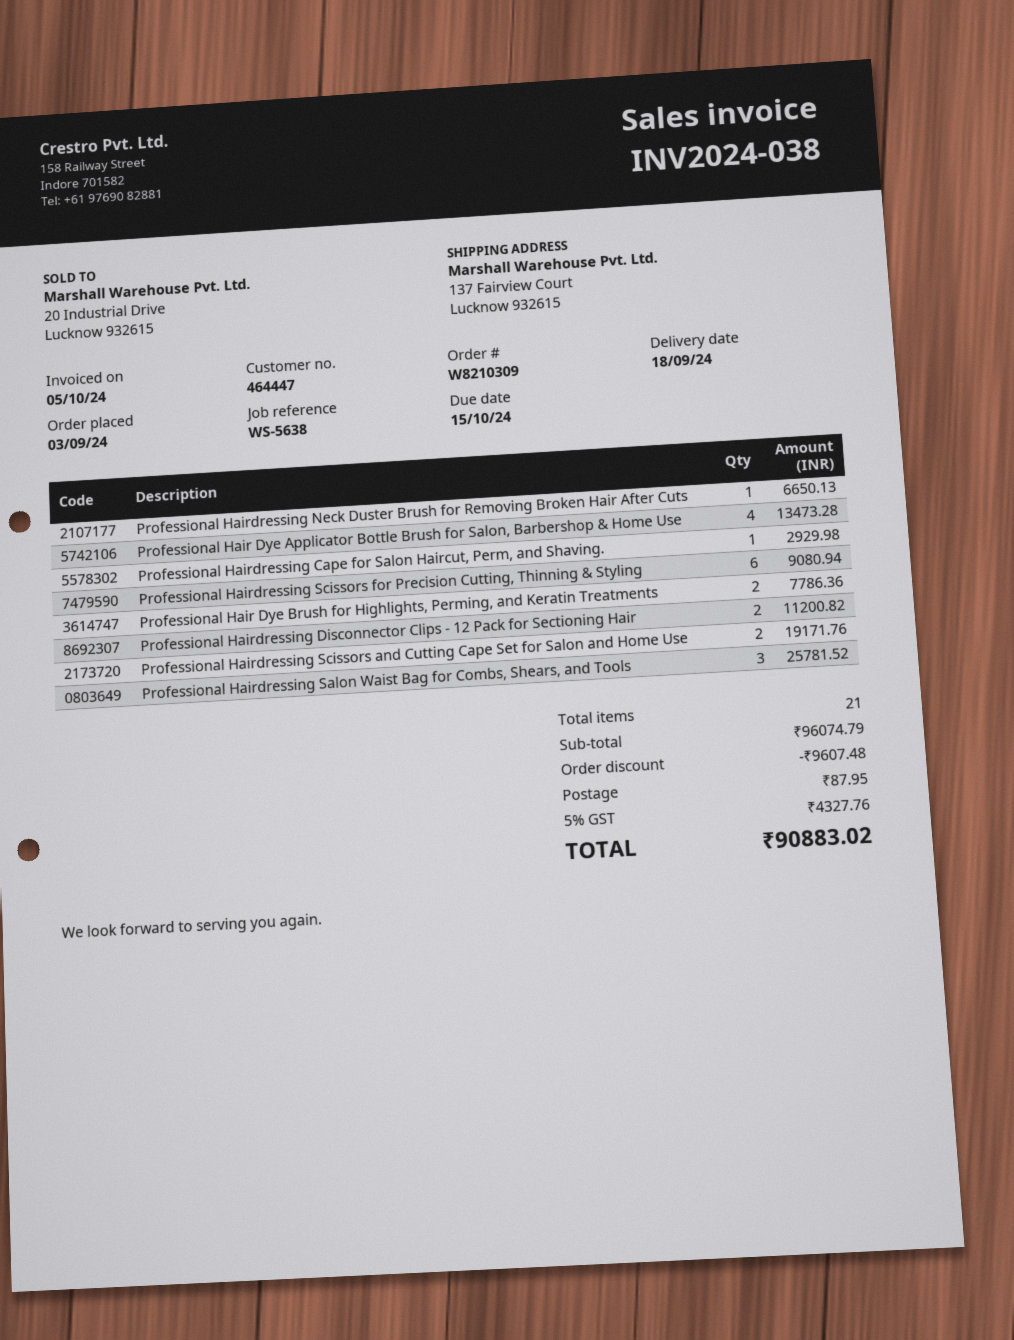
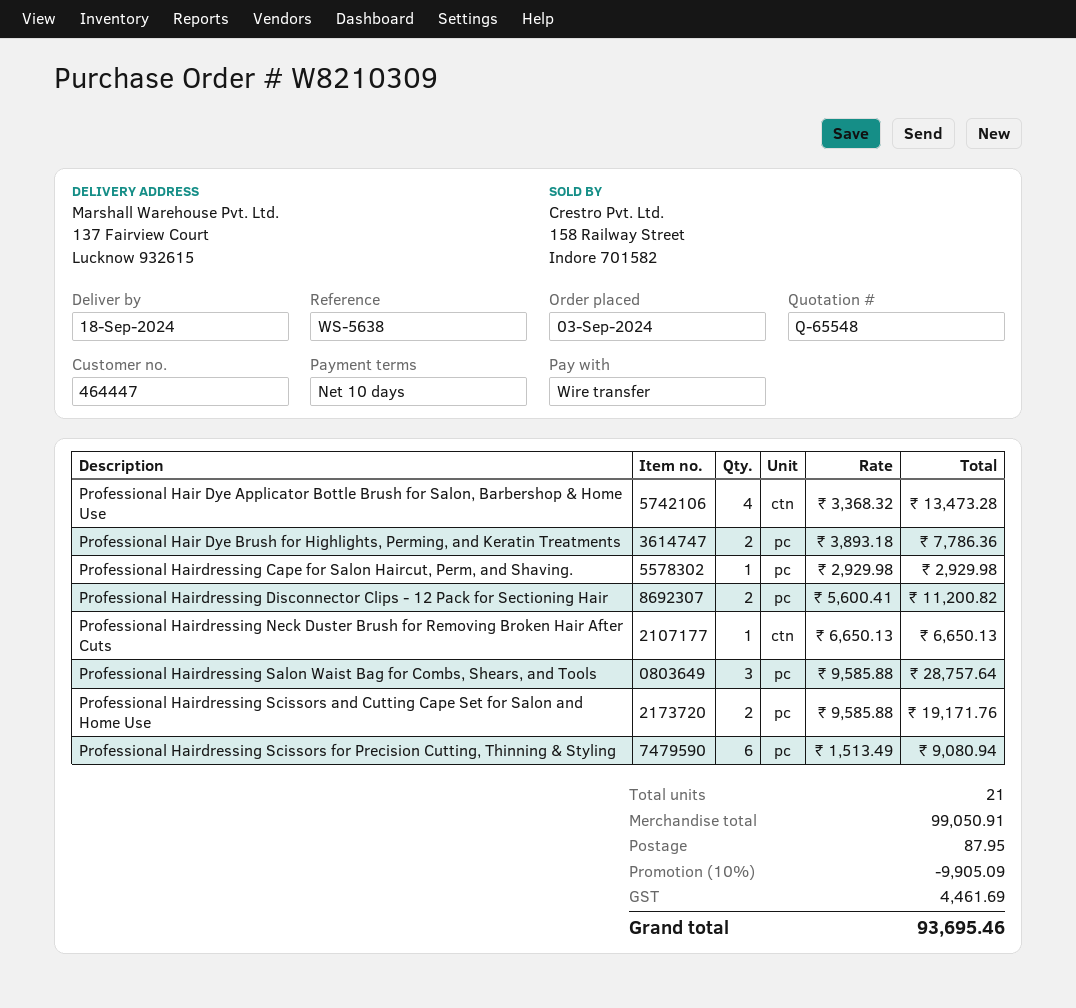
Professional Hairdressing Salon Waist Bag for Combs, Shears, and Tools: 3 for 25781.52 -> 3 for 28757.64
subtotal: 96074.79 -> 99050.91
discount: 9607.48 -> 9905.09
tax: 4327.76 -> 4461.69
total: 90883.02 -> 93695.46

